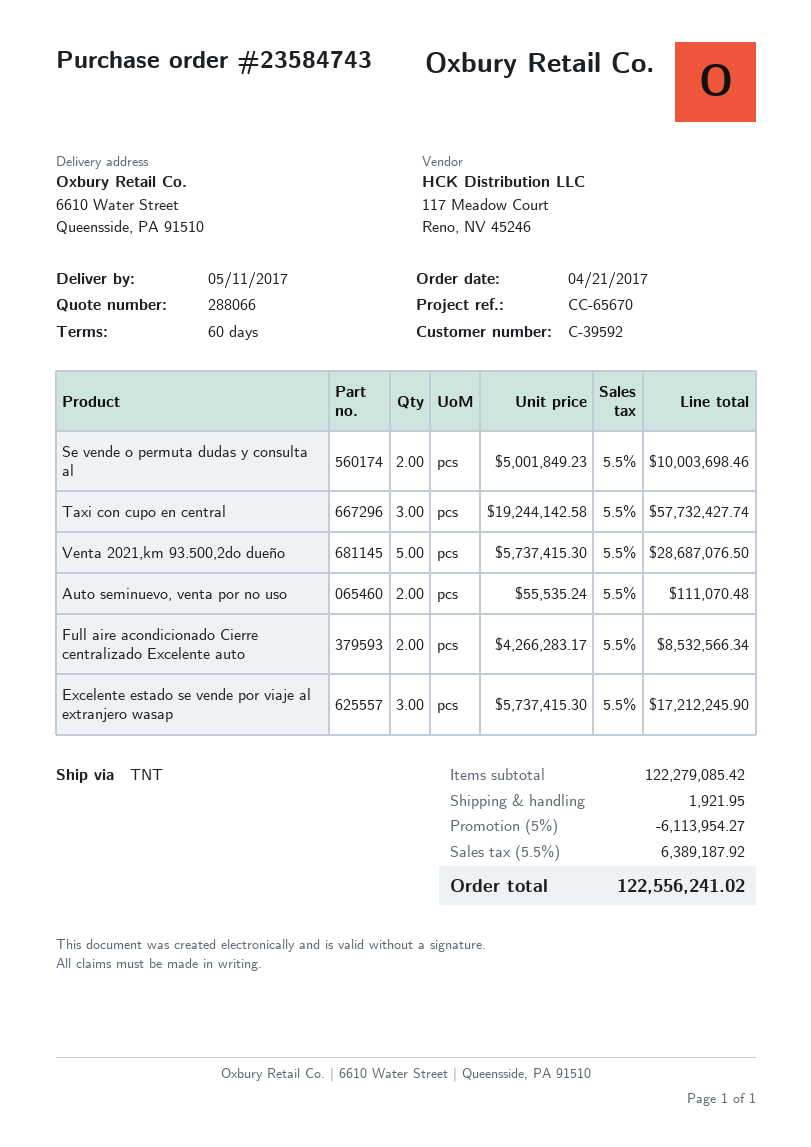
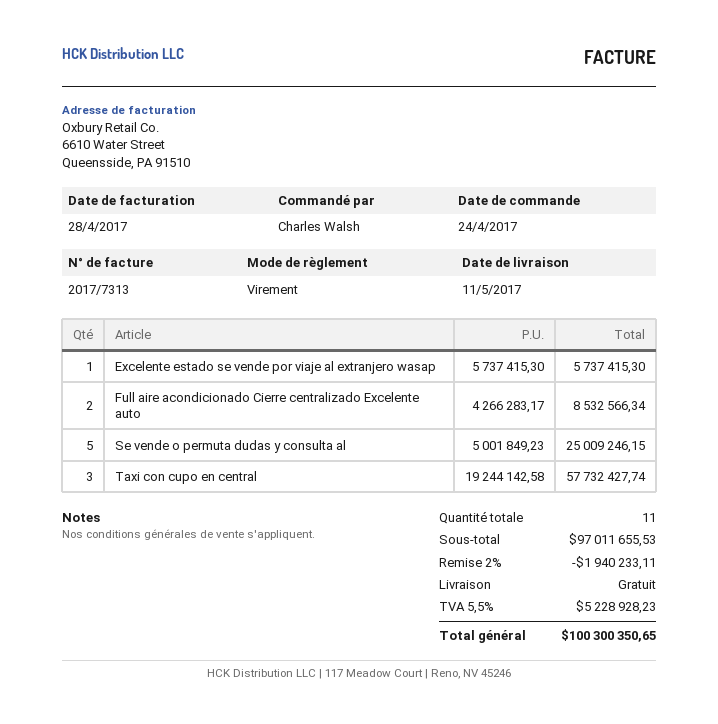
order date: 2017-04-21 -> 2017-04-24
Se vende o permuta dudas y consulta al: 2 x 5001849.23 = 10003698.46 -> 5 x 5001849.23 = 25009246.15
Venta 2021,km 93.500,2do dueño: 5 x 5737415.30 = 28687076.50 -> none
Auto seminuevo, venta por no uso: 2 x 55535.24 = 111070.48 -> none
Excelente estado se vende por viaje al extranjero wasap: 3 x 5737415.30 = 17212245.90 -> 1 x 5737415.30 = 5737415.30
subtotal: 122279085.42 -> 97011655.53
discount: 5% = 6113954.27 -> 2% = 1940233.11
shipping: 1921.95 -> 0.00
tax: 5.5% = 6389187.92 -> 5.5% = 5228928.23
total: 122556241.02 -> 100300350.65

